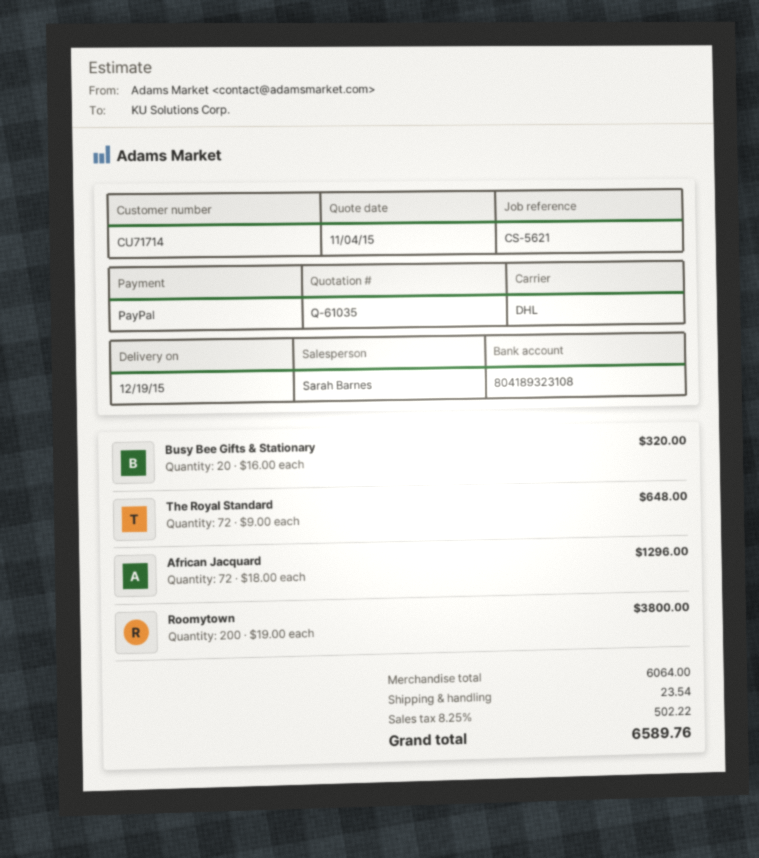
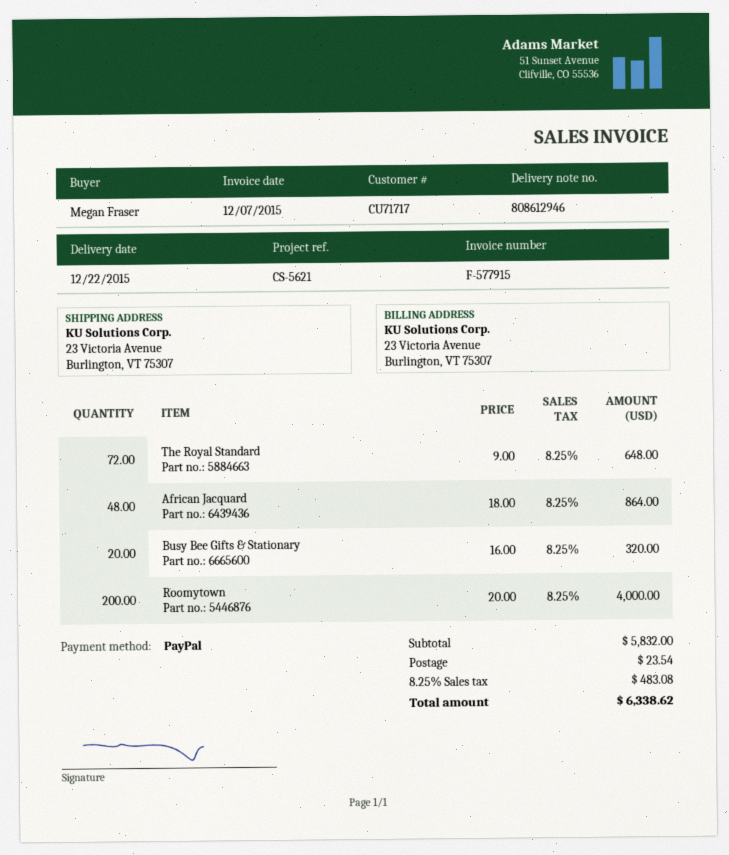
delivery date: 2015-12-19 -> 2015-12-22
customer number: CU71714 -> CU71717
African Jacquard: 72 x 18.00 = 1296.00 -> 48 x 18.00 = 864.00
Roomytown: 200 x 19.00 = 3800.00 -> 200 x 20.00 = 4000.00
subtotal: 6064.00 -> 5832.00
tax: 8.25% = 502.22 -> 8.25% = 483.08
total: 6589.76 -> 6338.62

